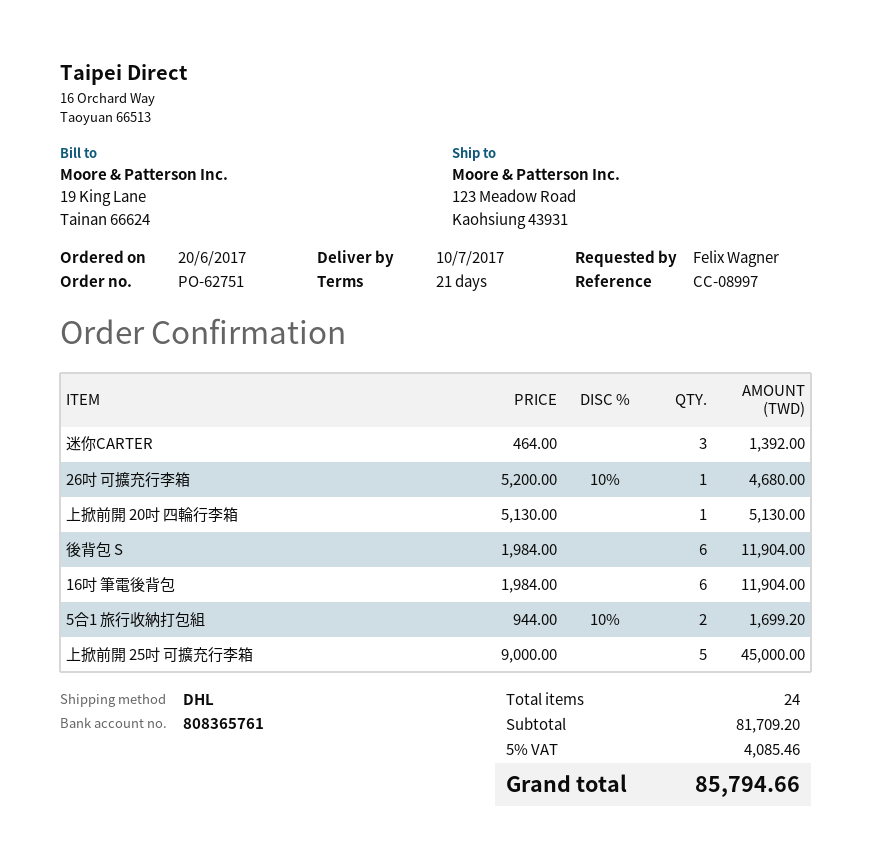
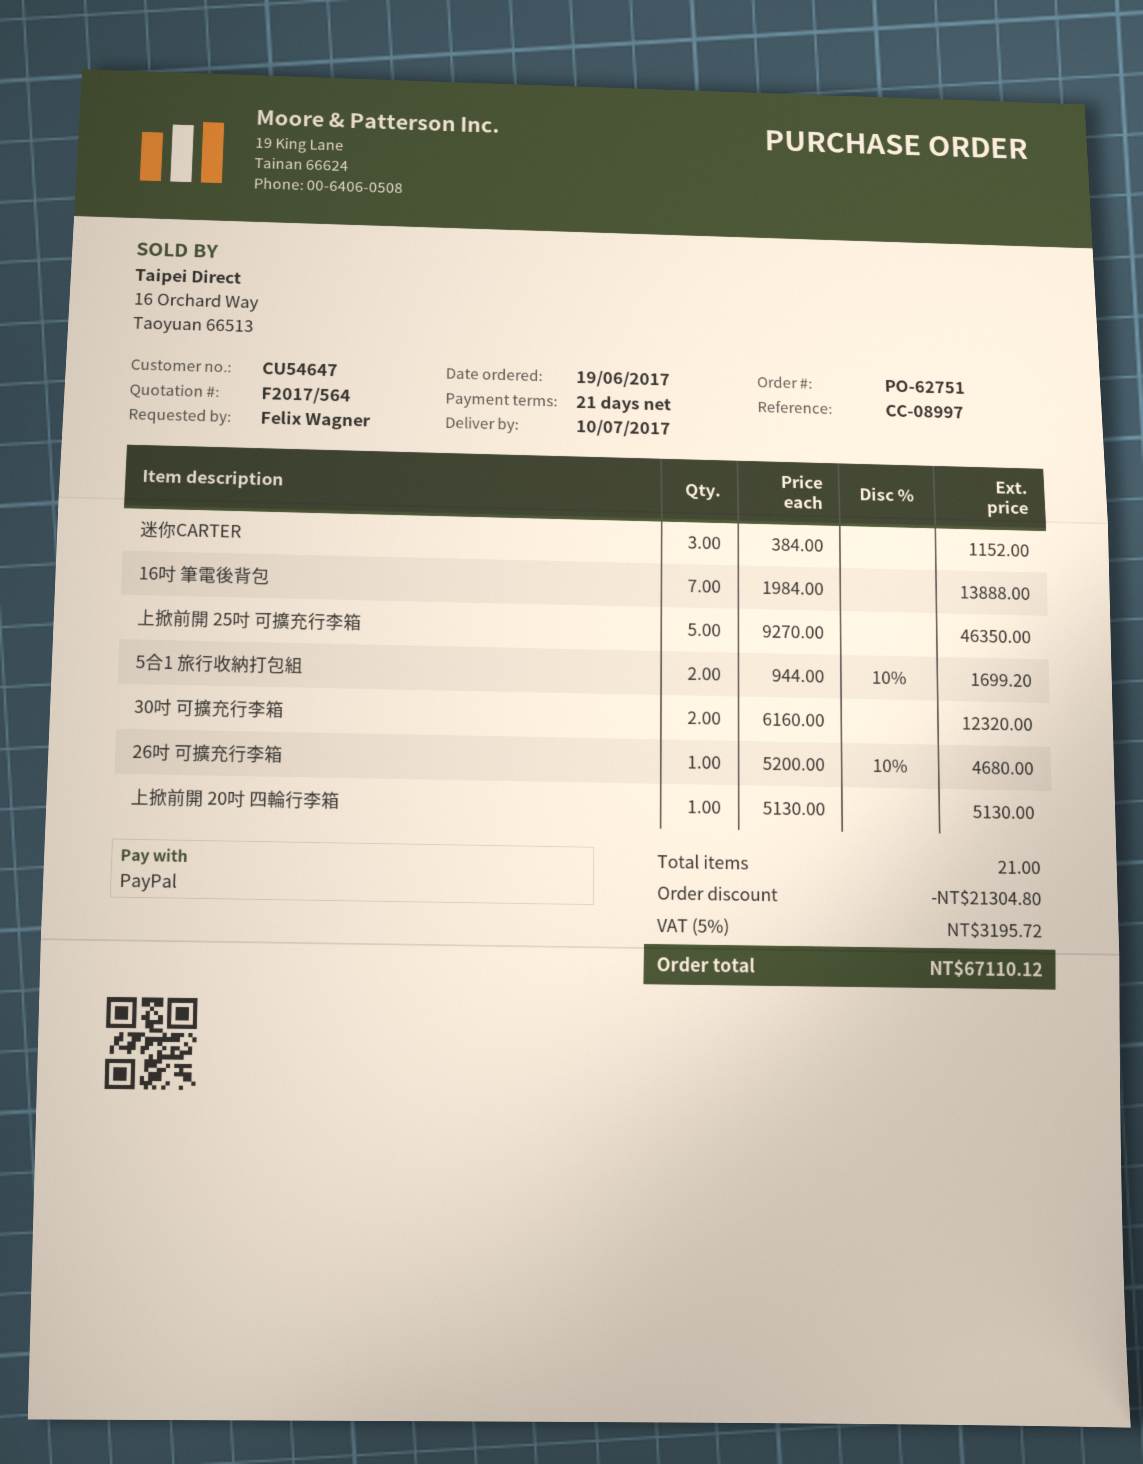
order date: 2017-06-20 -> 2017-06-19
迷你CARTER: 3 x 464.00 = 1392.00 -> 3 x 384.00 = 1152.00
後背包 S: 6 x 1984.00 = 11904.00 -> none
16吋 筆電後背包: 6 x 1984.00 = 11904.00 -> 7 x 1984.00 = 13888.00
上掀前開 25吋 可擴充行李箱: 5 x 9000.00 = 45000.00 -> 5 x 9270.00 = 46350.00
30吋 可擴充行李箱: none -> 2 x 6160.00 = 12320.00
total quantity: 24 -> 21
discount: none -> 21304.80
tax: 5% = 4085.46 -> 5% = 3195.72
total: 85794.66 -> 67110.12

